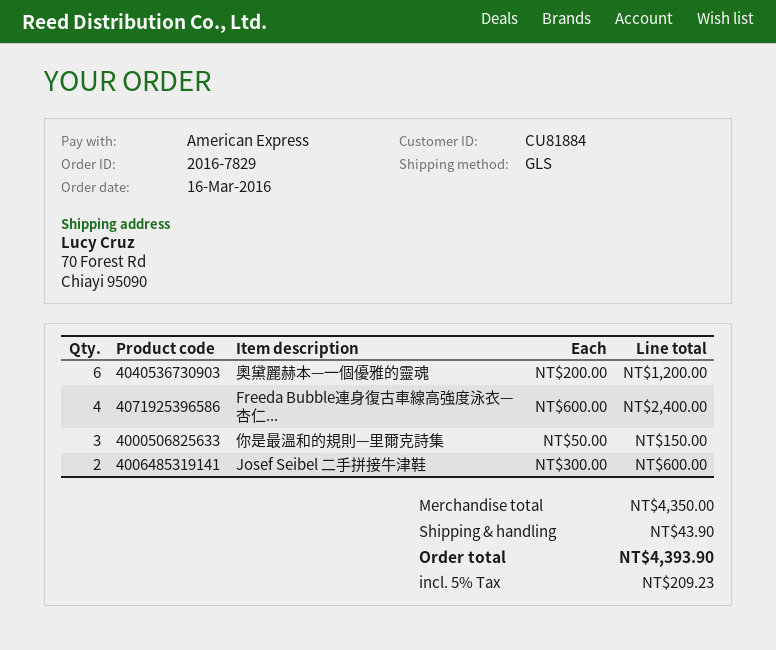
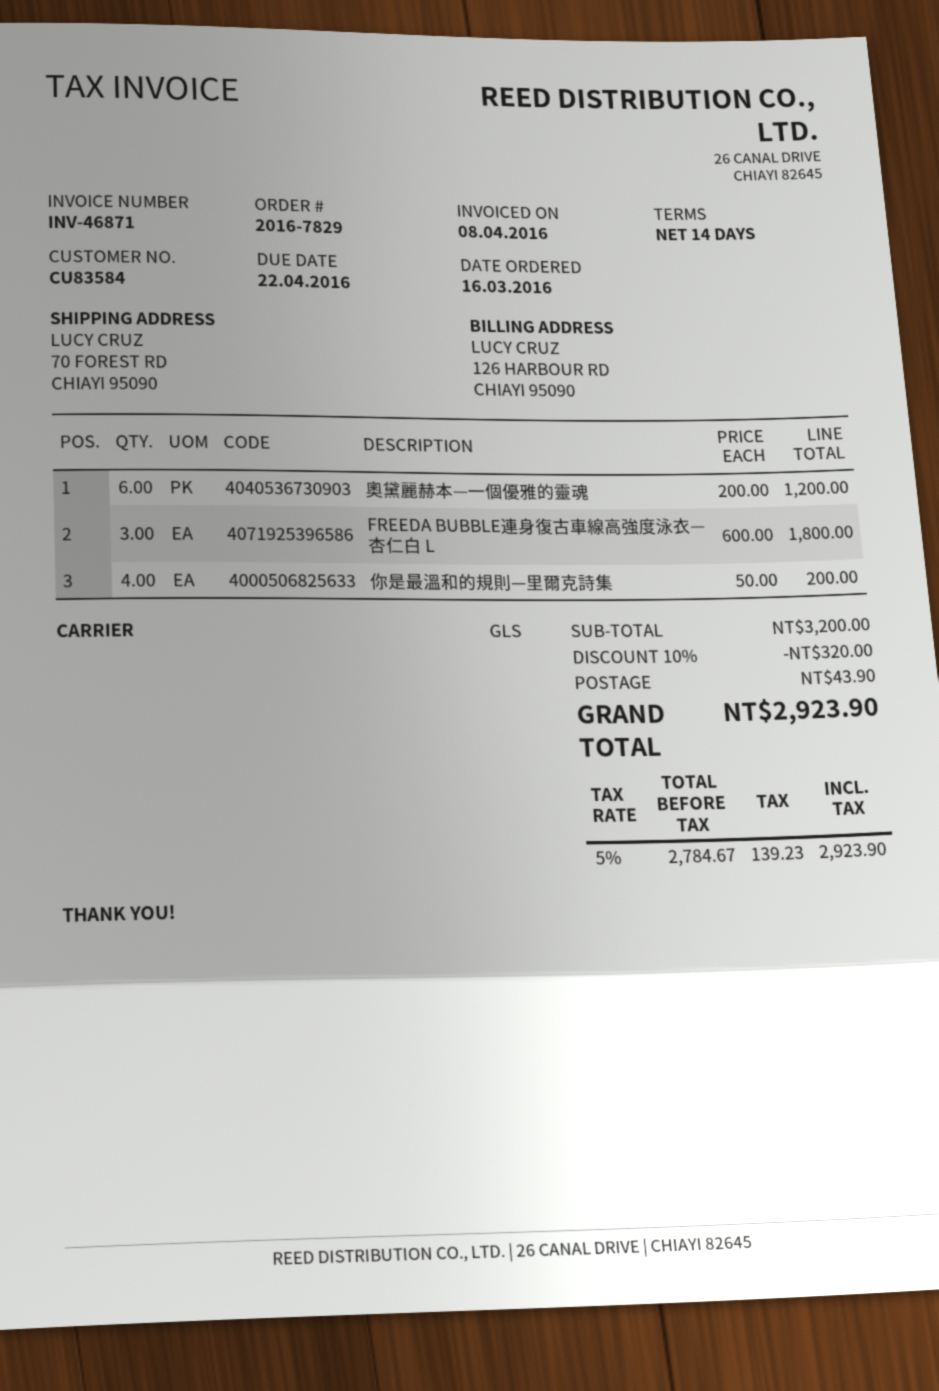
customer number: CU81884 -> CU83584
Freeda Bubble連身復古車線高強度泳衣—杏仁...: 4 x 600.00 = 2400.00 -> 3 x 600.00 = 1800.00
你是最溫和的規則—里爾克詩集: 3 x 50.00 = 150.00 -> 4 x 50.00 = 200.00
Josef Seibel 二手拼接牛津鞋: 2 x 300.00 = 600.00 -> none
subtotal: 4350.00 -> 3200.00
discount: none -> 10% = 320.00
tax: 5% = 209.23 -> 5% = 139.23
total: 4393.90 -> 2923.90

